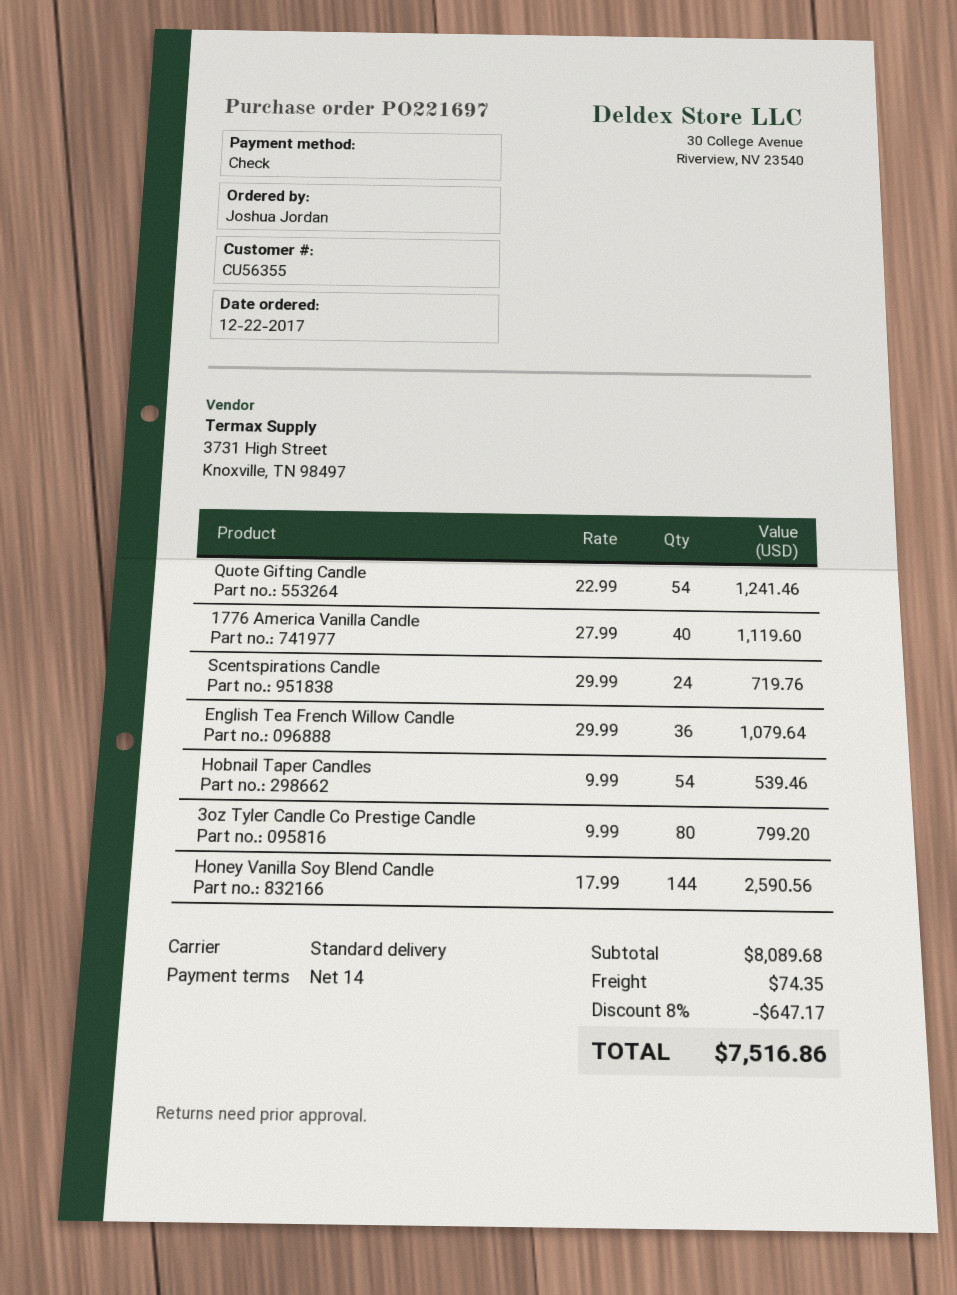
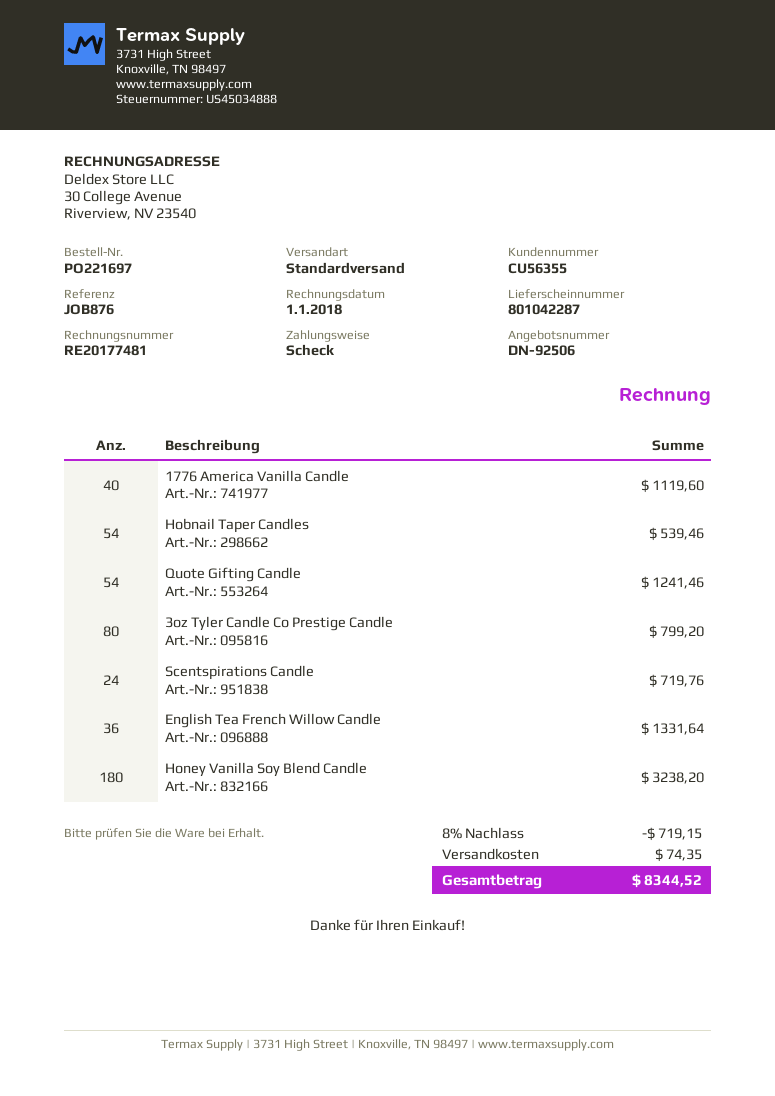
English Tea French Willow Candle: 36 for 1079.64 -> 36 for 1331.64
Honey Vanilla Soy Blend Candle: 144 for 2590.56 -> 180 for 3238.20
discount: 8% = 647.17 -> 8% = 719.15
total: 7516.86 -> 8344.52

